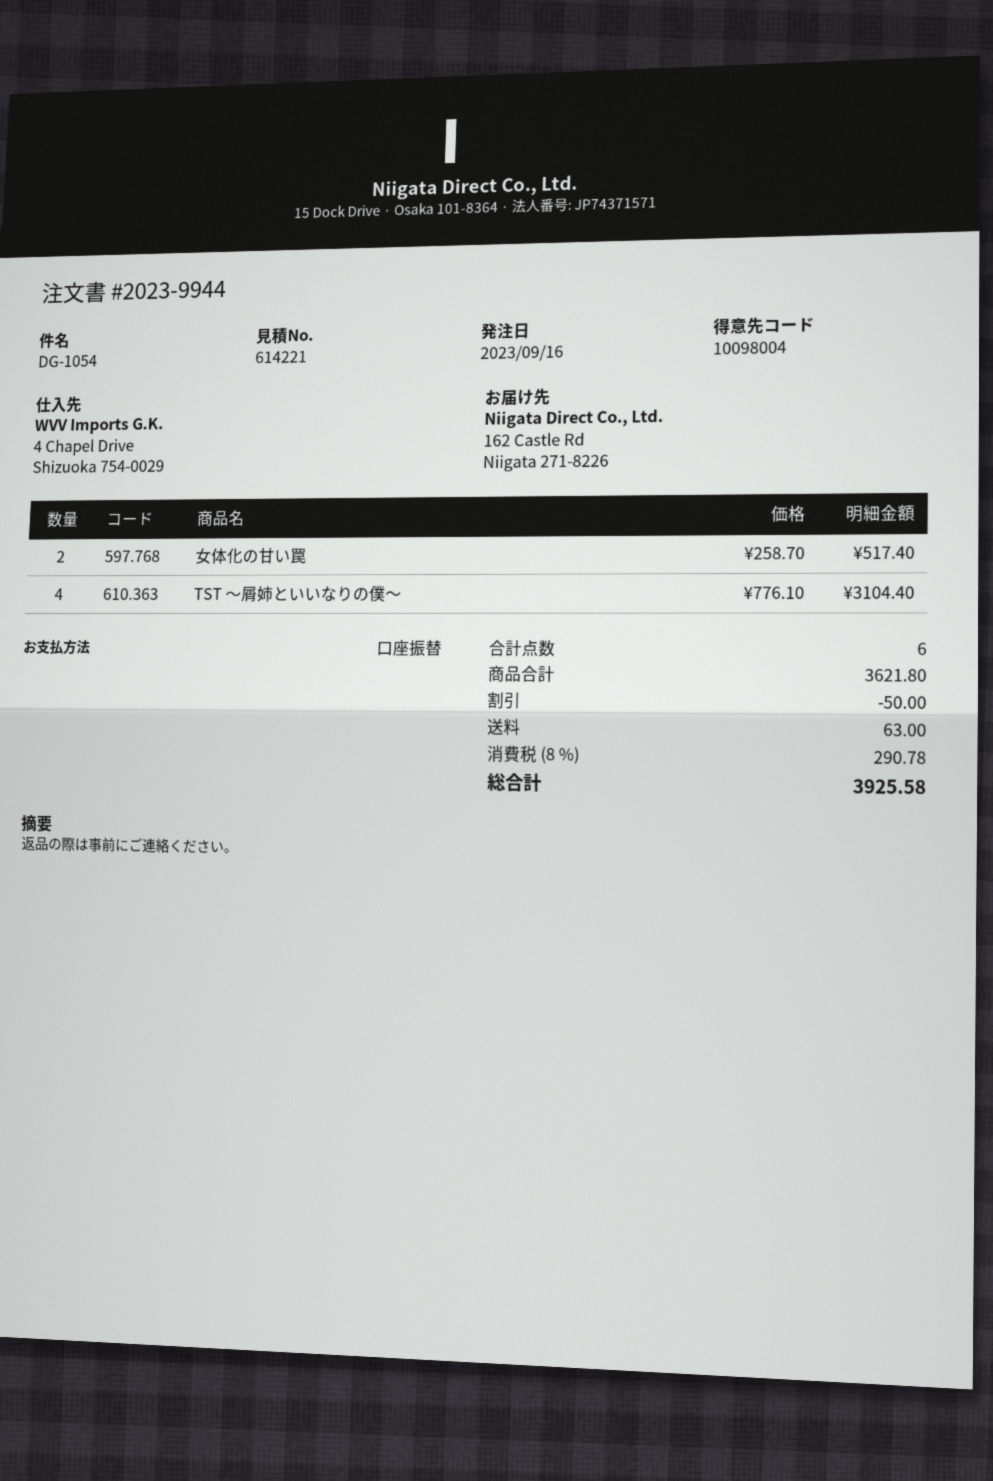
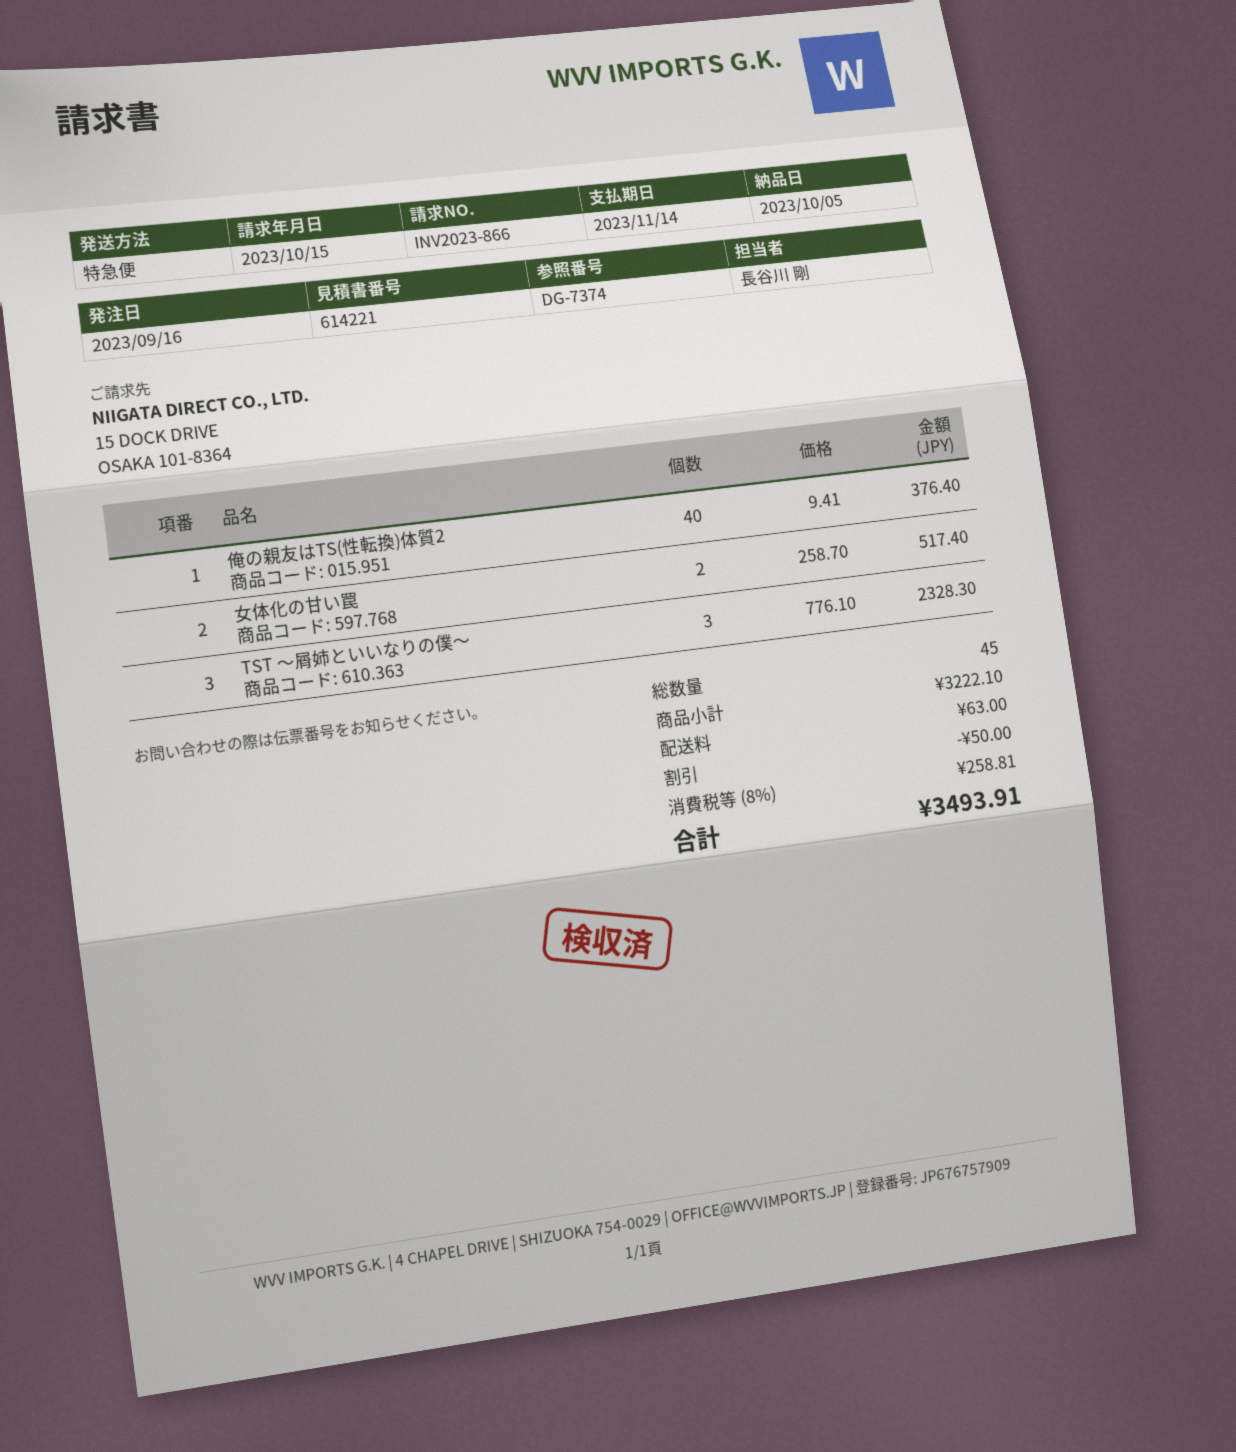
reference: DG-1054 -> DG-7374
TST 〜屑姉といいなりの僕〜: 4 x 776.10 = 3104.40 -> 3 x 776.10 = 2328.30
俺の親友はTS(性転換)体質2: none -> 40 x 9.41 = 376.40
total quantity: 6 -> 45
subtotal: 3621.80 -> 3222.10
tax: 8% = 290.78 -> 8% = 258.81
total: 3925.58 -> 3493.91

